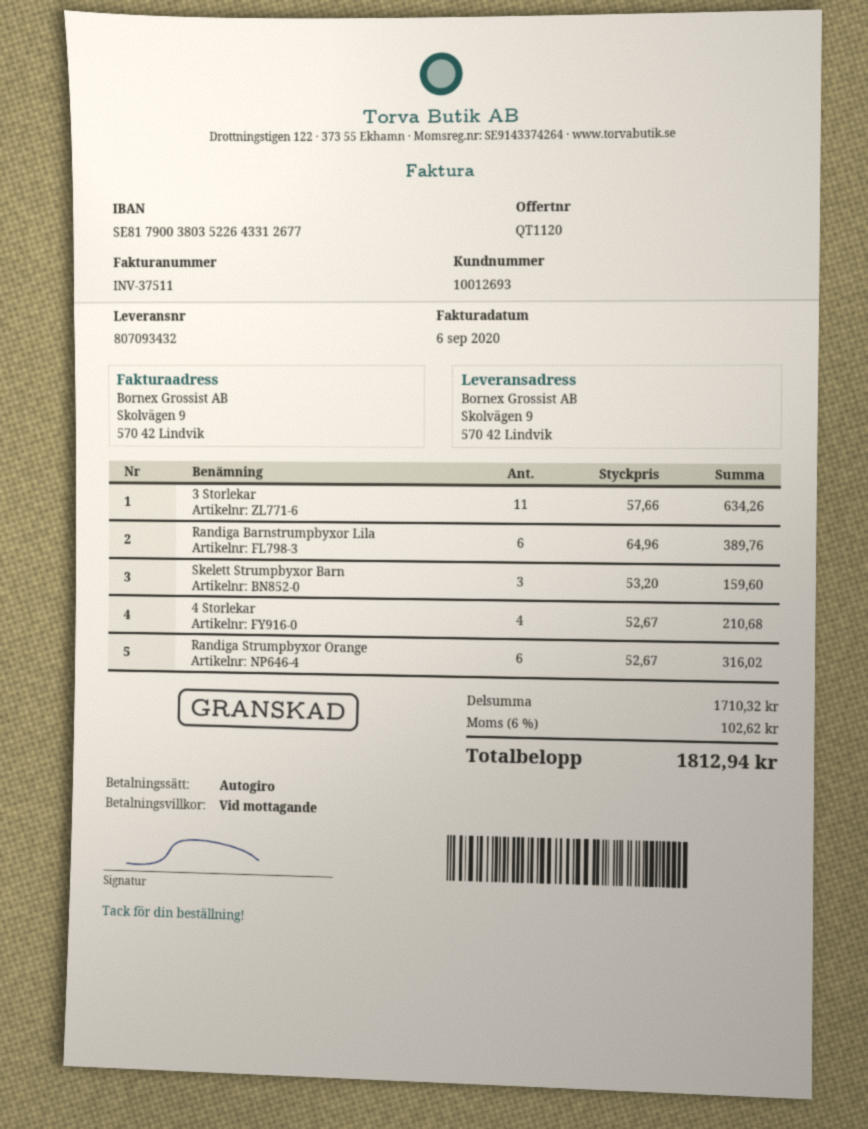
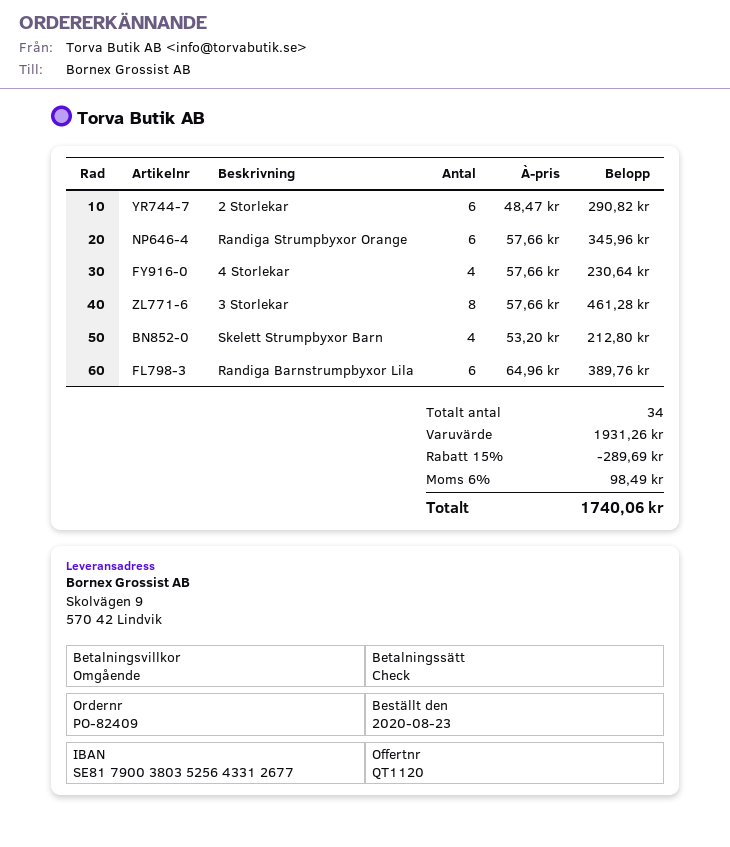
payment method: direct debit -> cheque
bank account: SE8179003803522643312677 -> SE8179003803525643312677
3 Storlekar: 11 x 57.66 = 634.26 -> 8 x 57.66 = 461.28
Skelett Strumpbyxor Barn: 3 x 53.20 = 159.60 -> 4 x 53.20 = 212.80
4 Storlekar: 4 x 52.67 = 210.68 -> 4 x 57.66 = 230.64
Randiga Strumpbyxor Orange: 6 x 52.67 = 316.02 -> 6 x 57.66 = 345.96
2 Storlekar: none -> 6 x 48.47 = 290.82
subtotal: 1710.32 -> 1931.26
discount: none -> 15% = 289.69
tax: 6% = 102.62 -> 6% = 98.49
total: 1812.94 -> 1740.06

